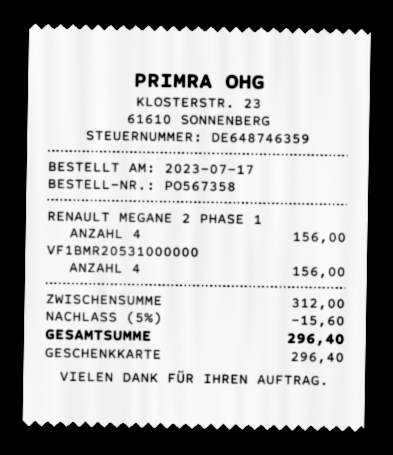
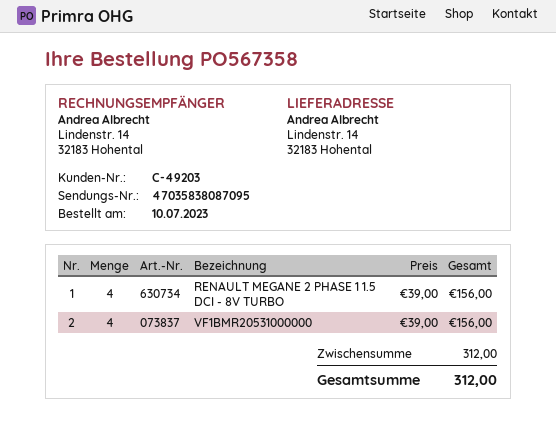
order date: 2023-07-17 -> 2023-07-10
discount: 5% = 15.60 -> none
total: 296.40 -> 312.00

